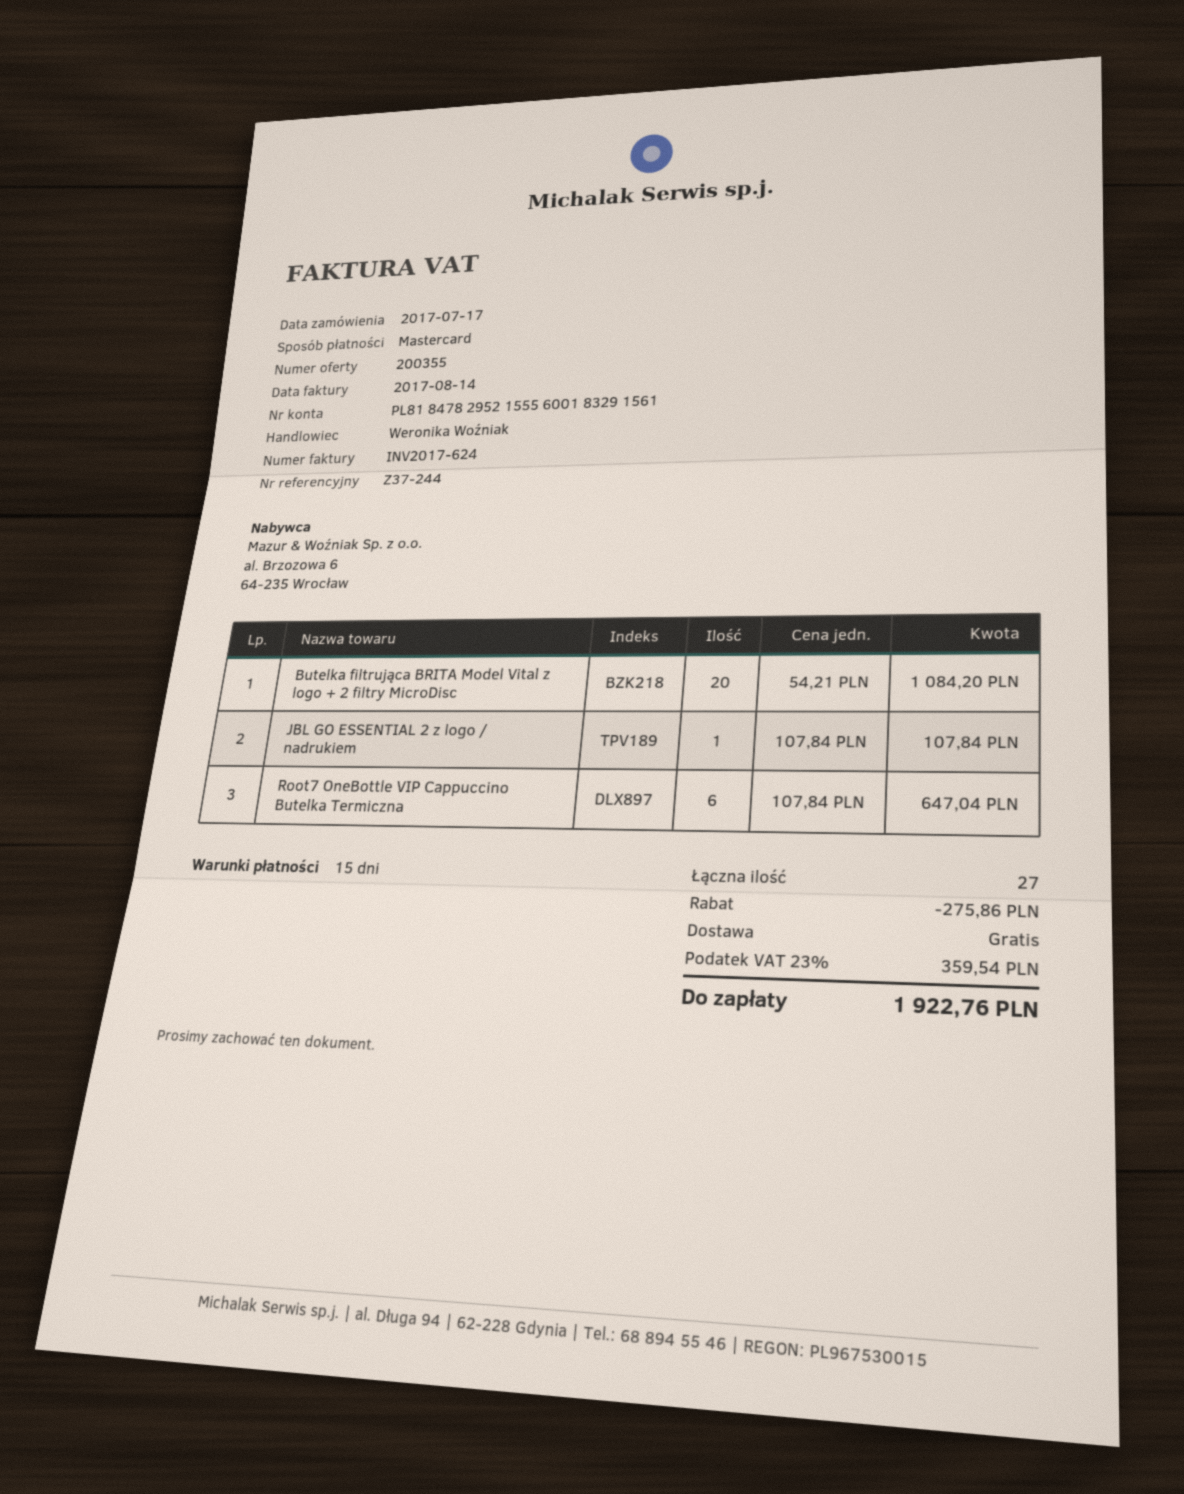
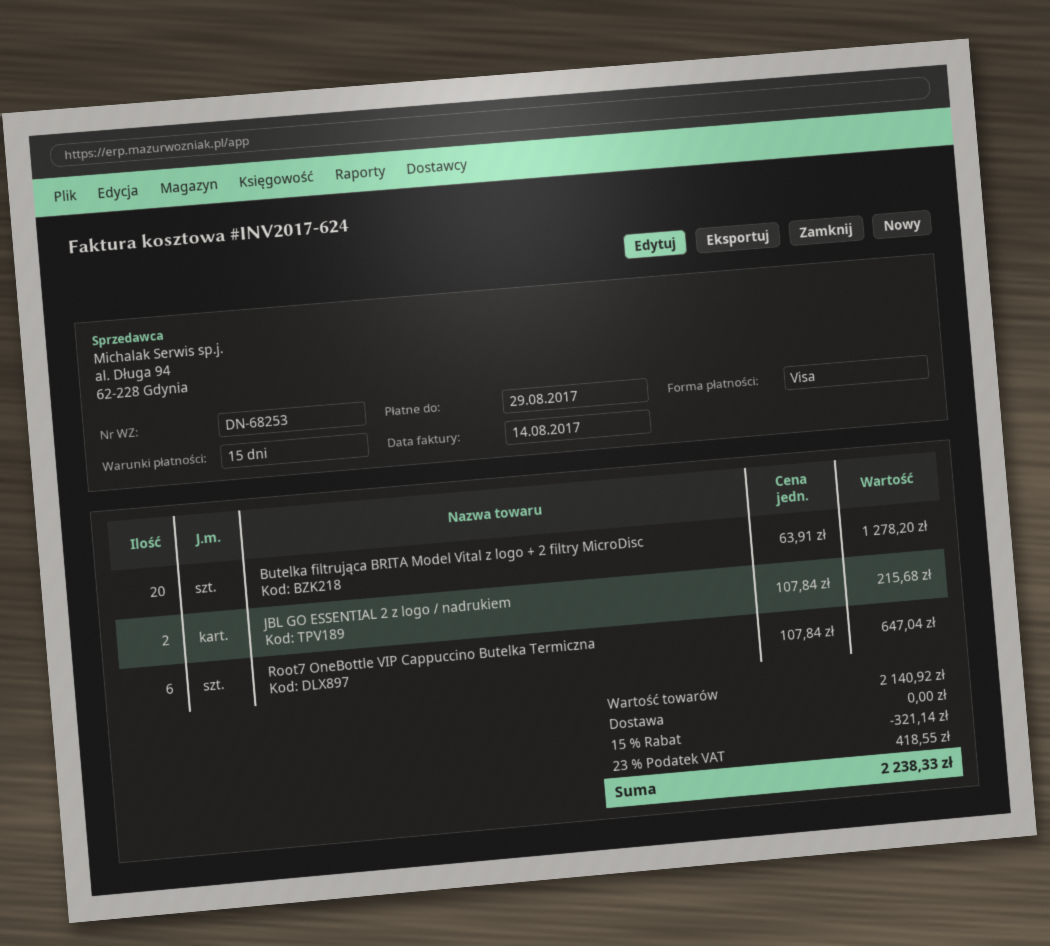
payment method: Mastercard -> Visa
Butelka filtrująca BRITA Model Vital z logo + 2 filtry MicroDisc: 20 x 54.21 = 1084.20 -> 20 x 63.91 = 1278.20
JBL GO ESSENTIAL 2 z logo / nadrukiem: 1 x 107.84 = 107.84 -> 2 x 107.84 = 215.68
discount: 275.86 -> 321.14
tax: 23% = 359.54 -> 23% = 418.55
total: 1922.76 -> 2238.33

